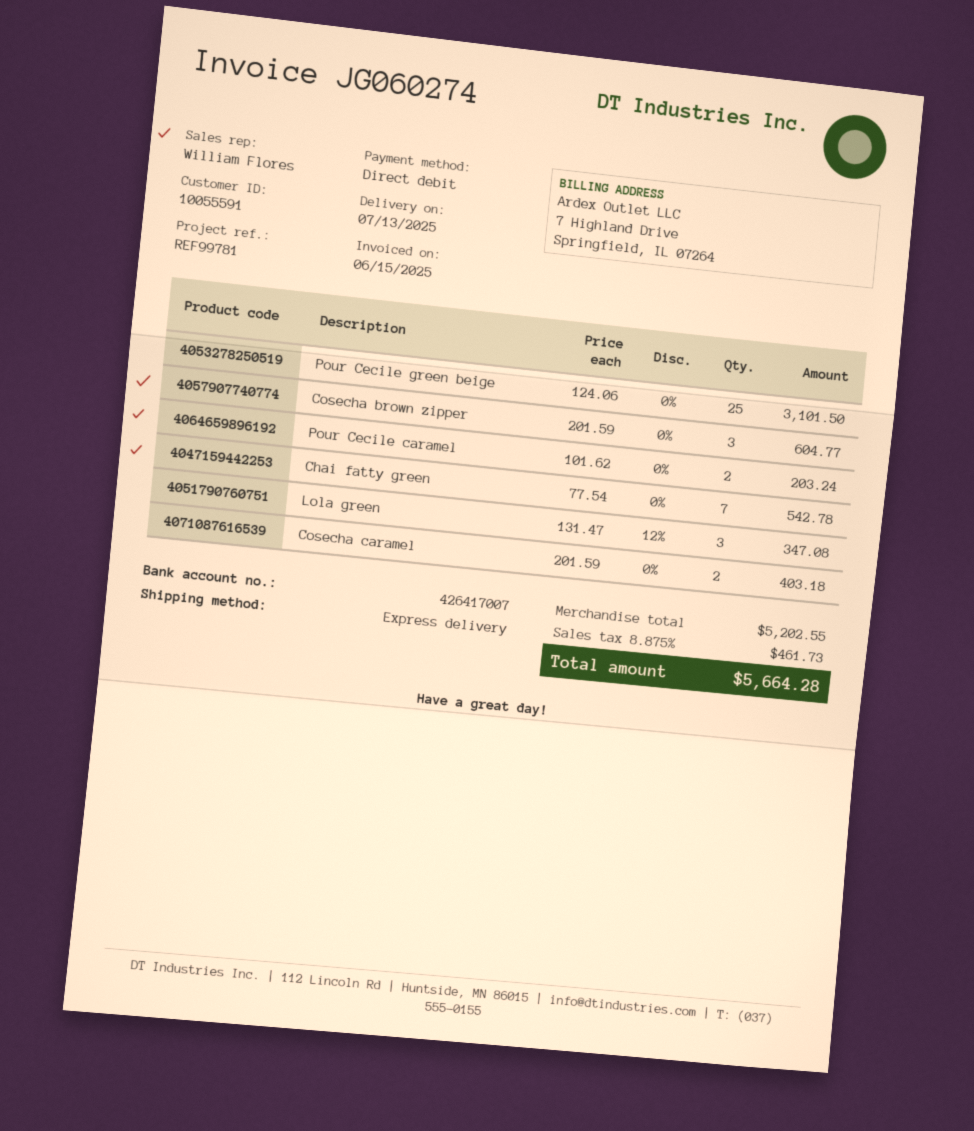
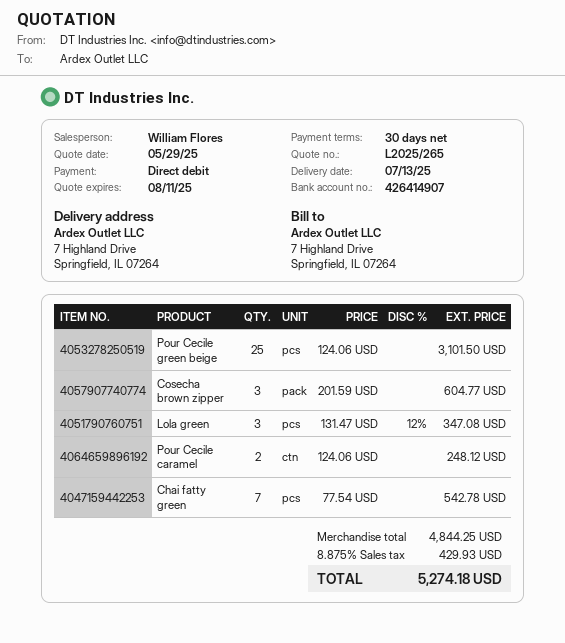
bank account: 426417007 -> 426414907
Pour Cecile caramel: 2 x 101.62 = 203.24 -> 2 x 124.06 = 248.12
Cosecha caramel: 2 x 201.59 = 403.18 -> none
subtotal: 5202.55 -> 4844.25
tax: 8.875% = 461.73 -> 8.875% = 429.93
total: 5664.28 -> 5274.18

